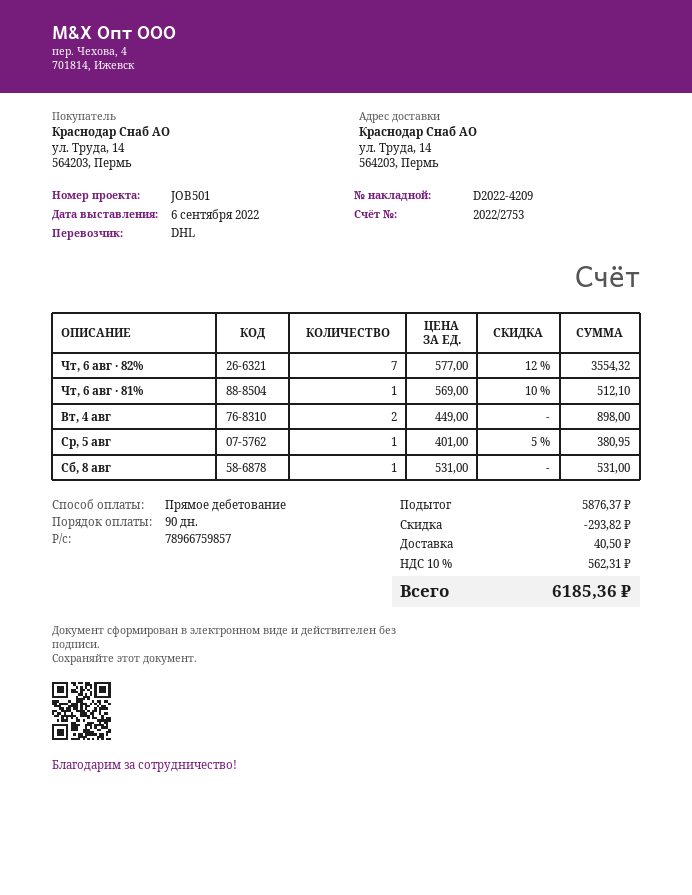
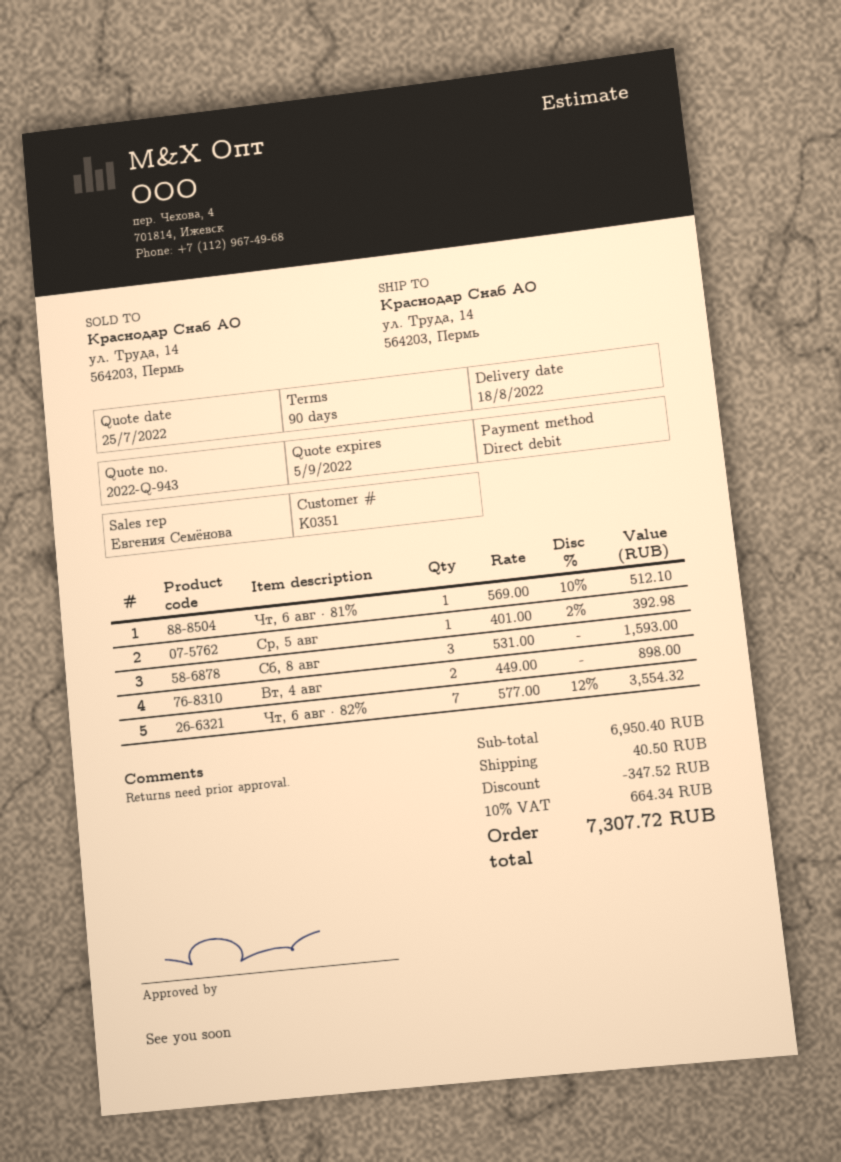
Ср, 5 авг: 1 x 401.00 - 5% = 380.95 -> 1 x 401.00 - 2% = 392.98
Сб, 8 авг: 1 x 531.00 = 531.00 -> 3 x 531.00 = 1593.00
subtotal: 5876.37 -> 6950.40
discount: 293.82 -> 347.52
tax: 10% = 562.31 -> 10% = 664.34
total: 6185.36 -> 7307.72

